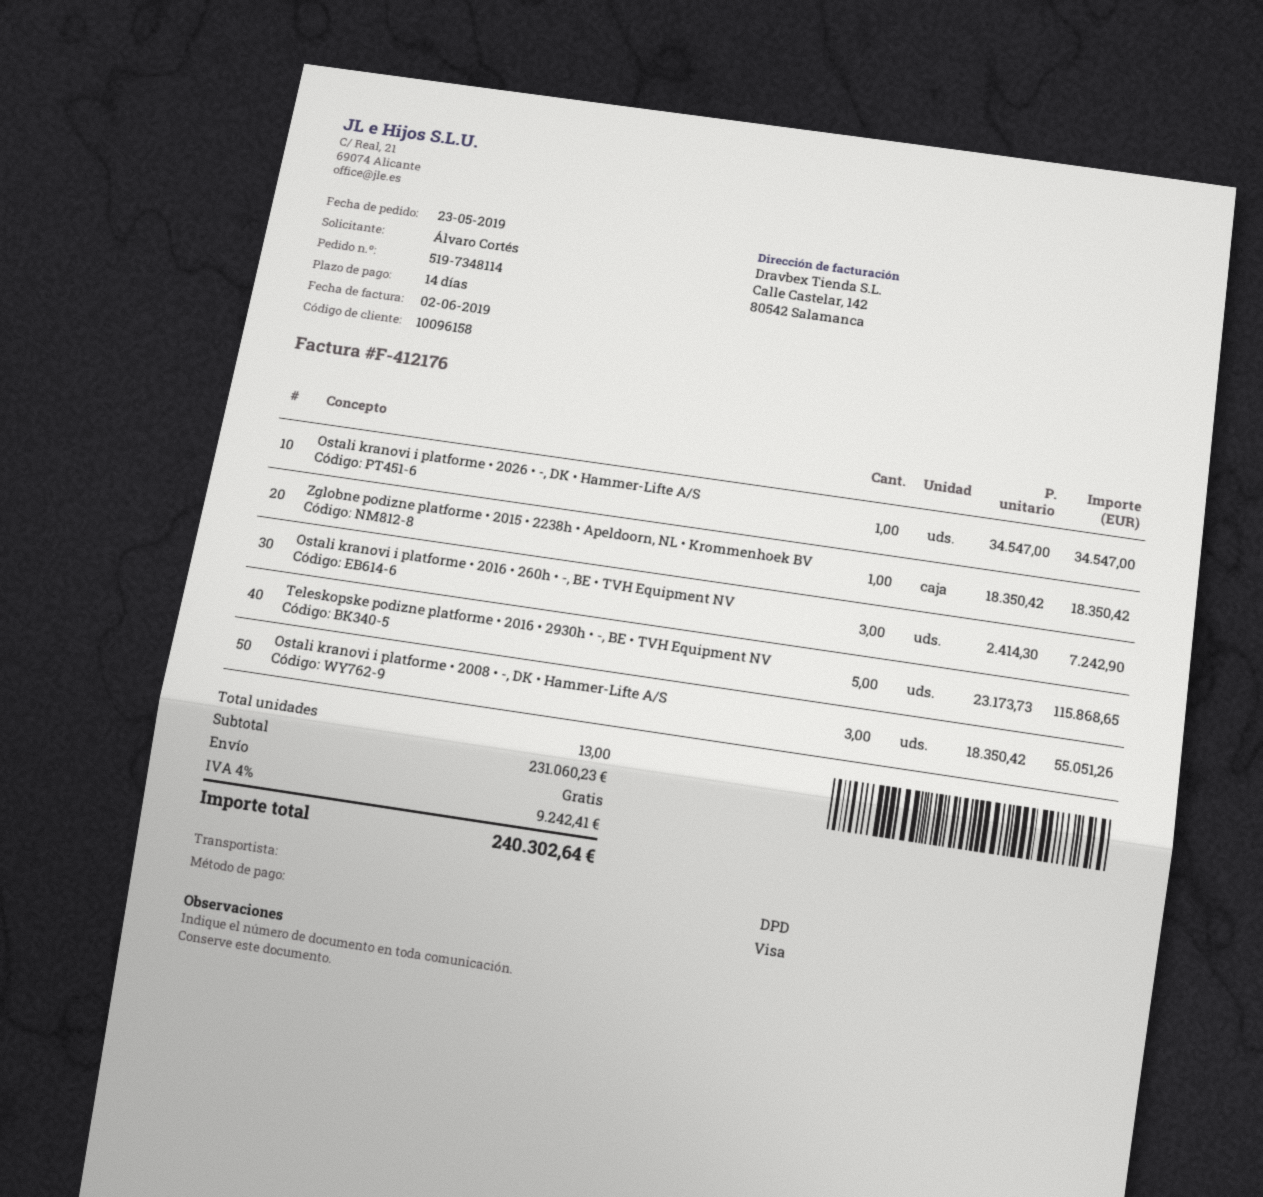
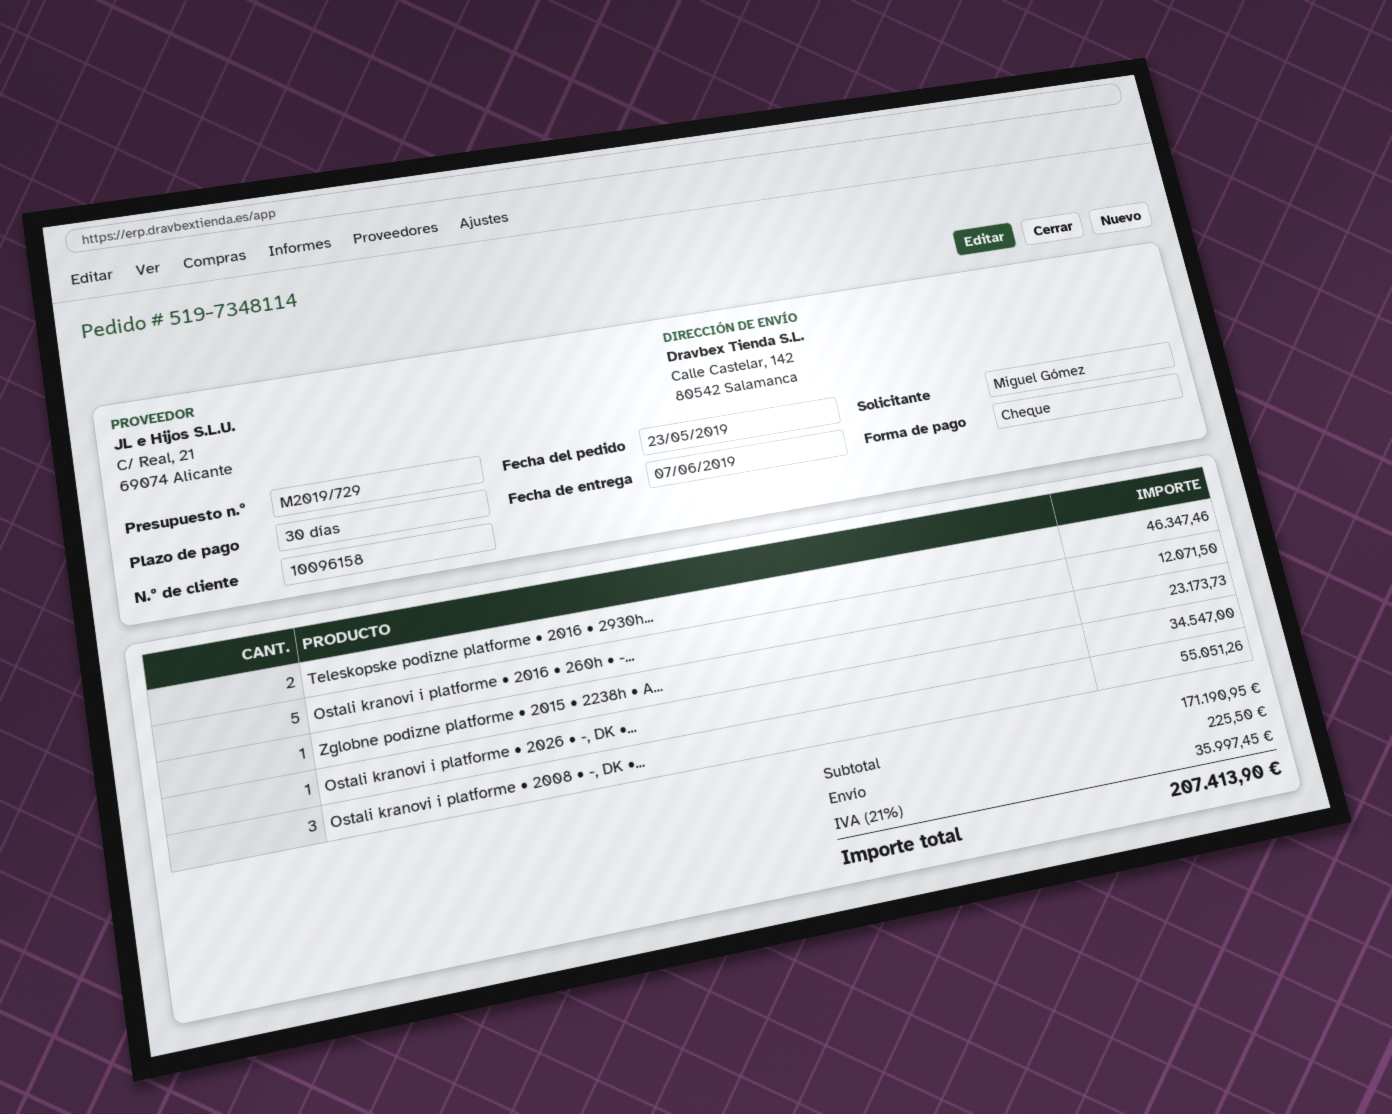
payment terms: 14 days -> 30 days
ordered by: Álvaro Cortés -> Miguel Gómez
payment method: Visa -> cheque
Zglobne podizne platforme • 2015 • 2238h • Apeldoorn, NL • Krommenhoek BV: 1 for 18350.42 -> 1 for 23173.73
Ostali kranovi i platforme • 2016 • 260h • -, BE • TVH Equipment NV: 3 for 7242.90 -> 5 for 12071.50
Teleskopske podizne platforme • 2016 • 2930h • -, BE • TVH Equipment NV: 5 for 115868.65 -> 2 for 46347.46
subtotal: 231060.23 -> 171190.95
shipping: 0.00 -> 225.50
tax: 4% = 9242.41 -> 21% = 35997.45
total: 240302.64 -> 207413.90

